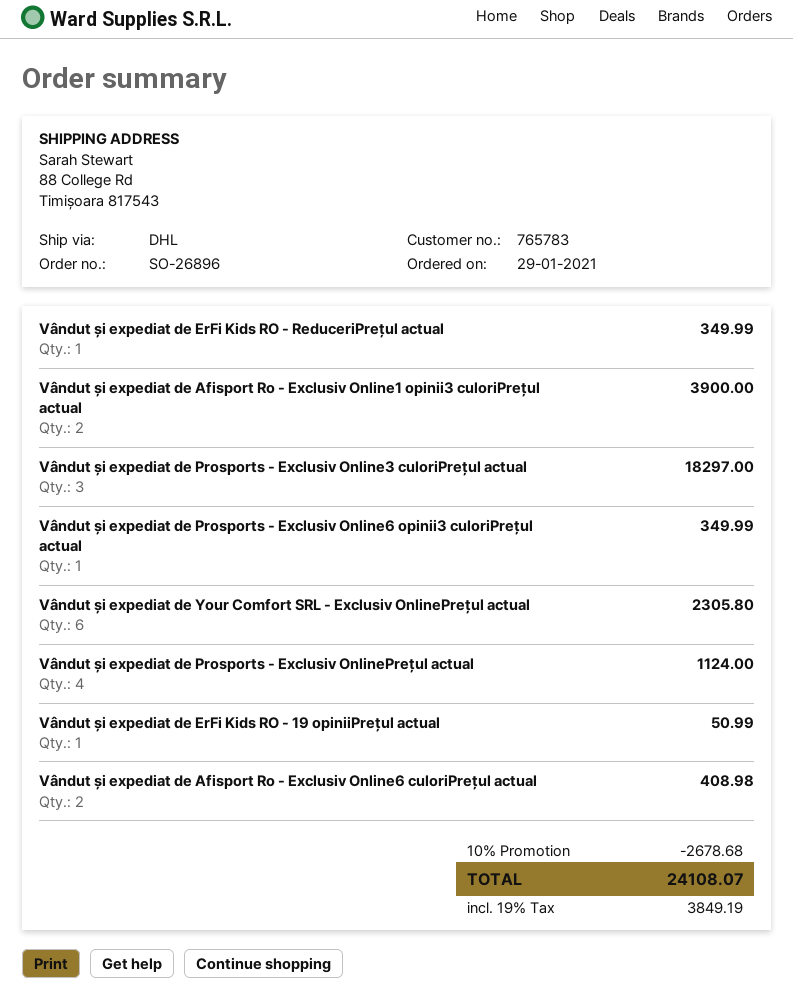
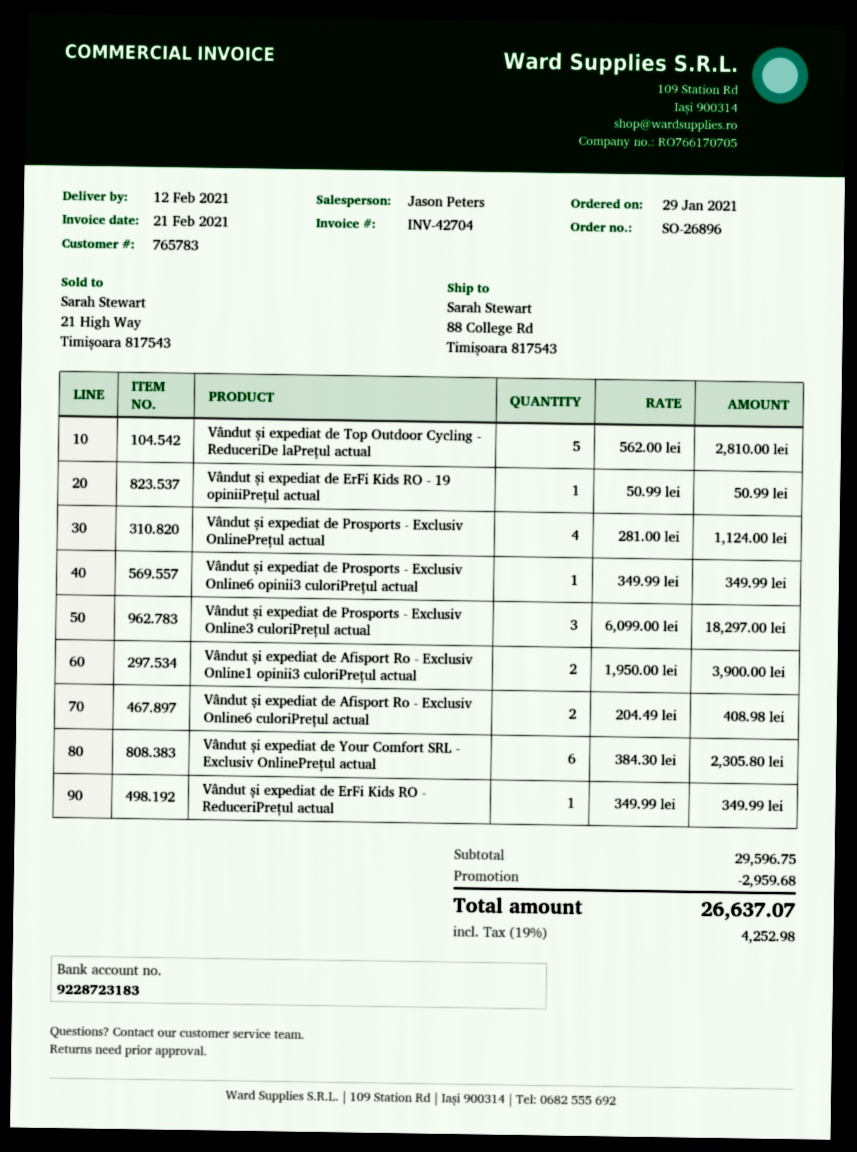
Vândut și expediat de Top Outdoor Cycling - ReduceriDe laPrețul actual: none -> 5 for 2810.00
discount: 2678.68 -> 2959.68
tax: 19% = 3849.19 -> 19% = 4252.98
total: 24108.07 -> 26637.07

